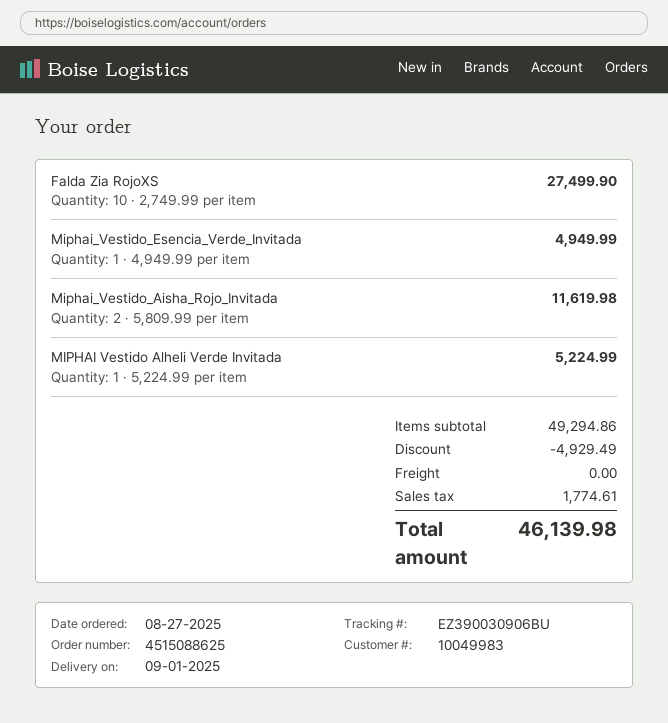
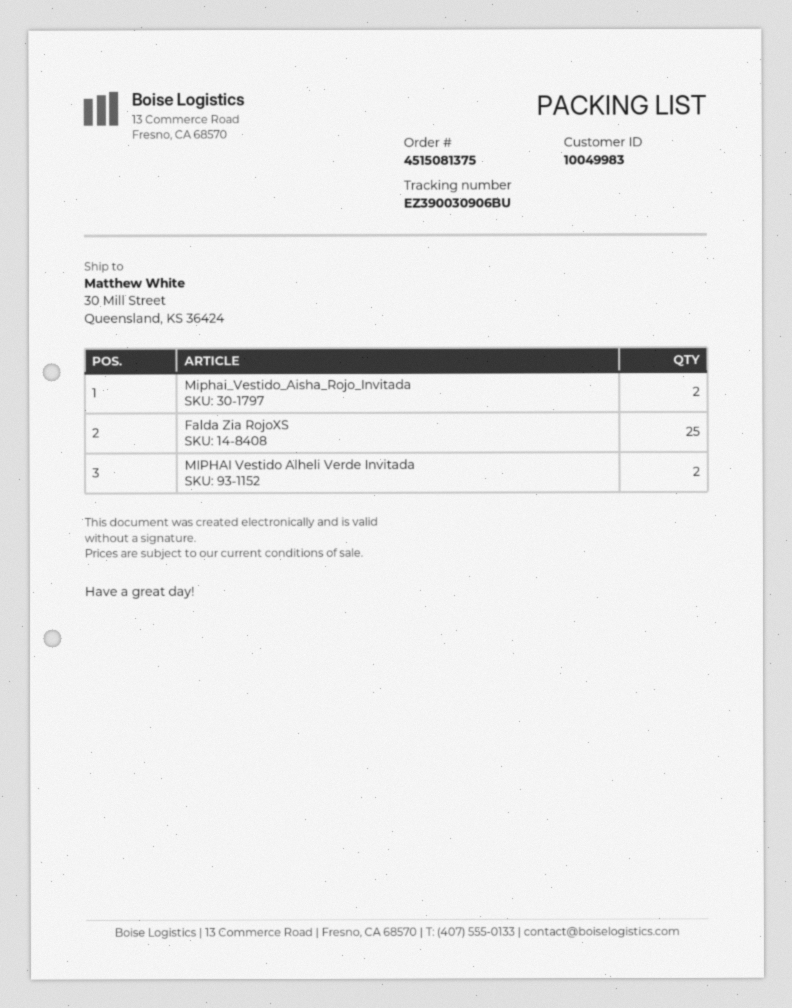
order number: 4515088625 -> 4515081375
Falda Zia RojoXS: 10 -> 25
Miphai_Vestido_Esencia_Verde_Invitada: 1 -> none
MIPHAI Vestido Alheli Verde Invitada: 1 -> 2

